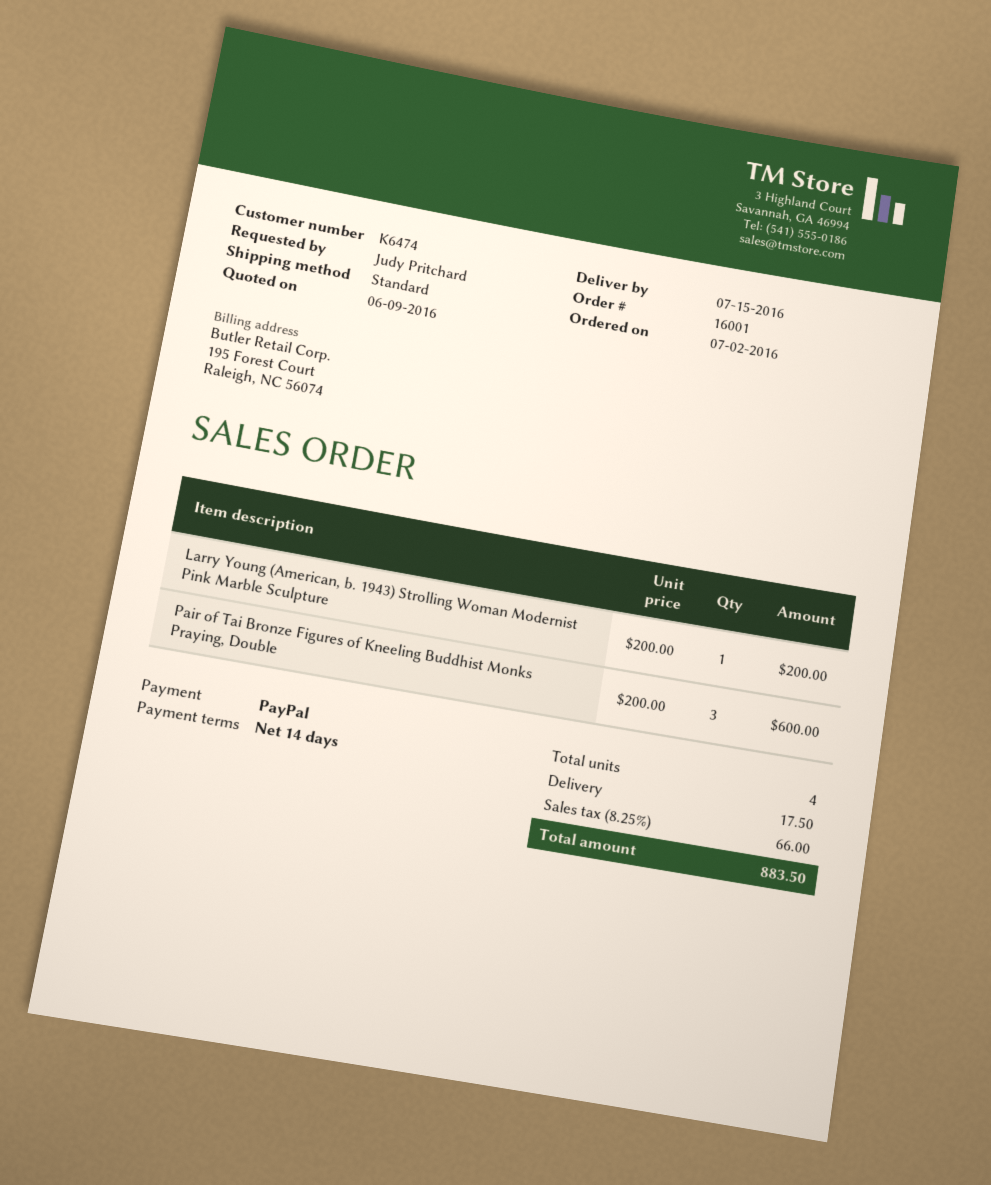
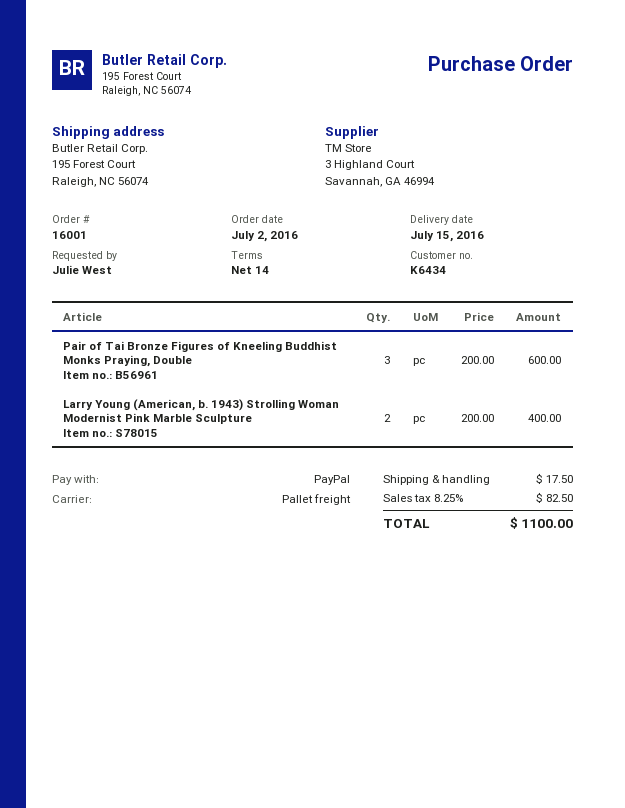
customer number: K6474 -> K6434
ordered by: Judy Pritchard -> Julie West
shipping method: standard -> pallet freight
Larry Young (American, b. 1943) Strolling Woman Modernist Pink Marble Sculpture: 1 x 200.00 = 200.00 -> 2 x 200.00 = 400.00
tax: 8.25% = 66.00 -> 8.25% = 82.50
total: 883.50 -> 1100.00

